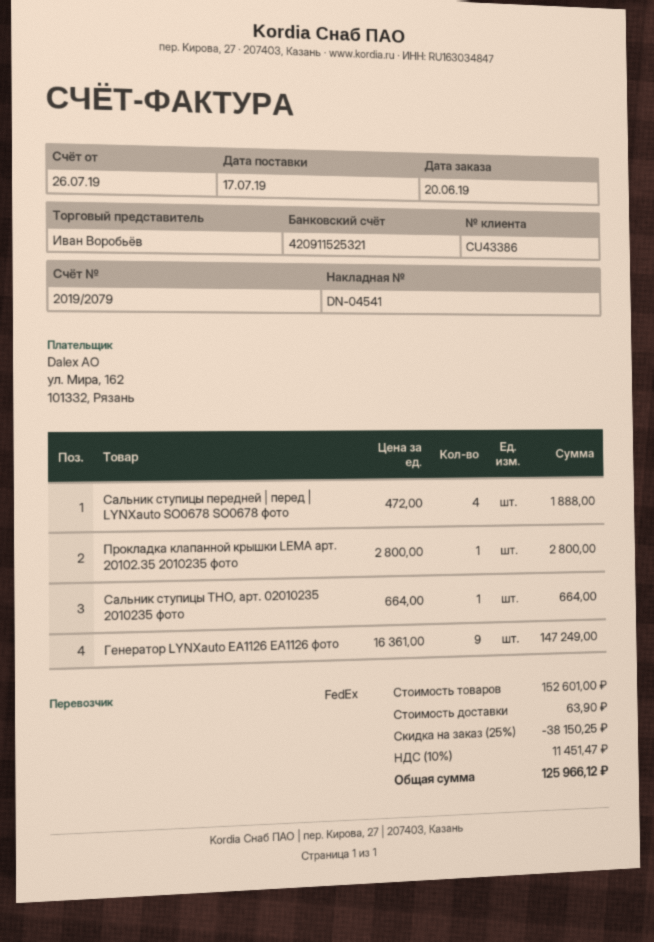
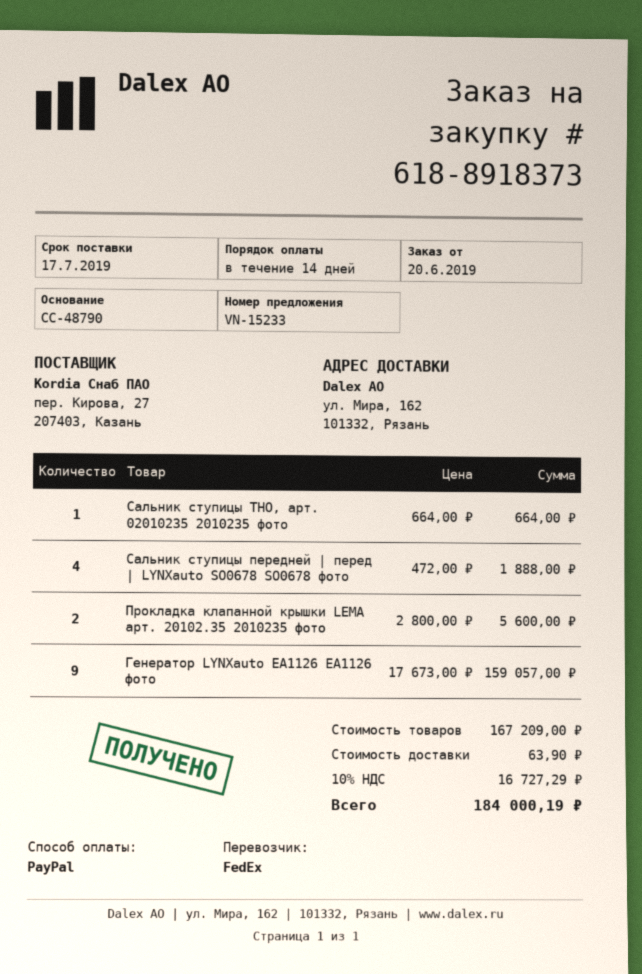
Прокладка клапанной крышки LEMA арт. 20102.35 2010235 фото: 1 x 2800.00 = 2800.00 -> 2 x 2800.00 = 5600.00
Генератор LYNXauto EA1126 EA1126 фото: 9 x 16361.00 = 147249.00 -> 9 x 17673.00 = 159057.00
subtotal: 152601.00 -> 167209.00
discount: 25% = 38150.25 -> none
tax: 10% = 11451.47 -> 10% = 16727.29
total: 125966.12 -> 184000.19

